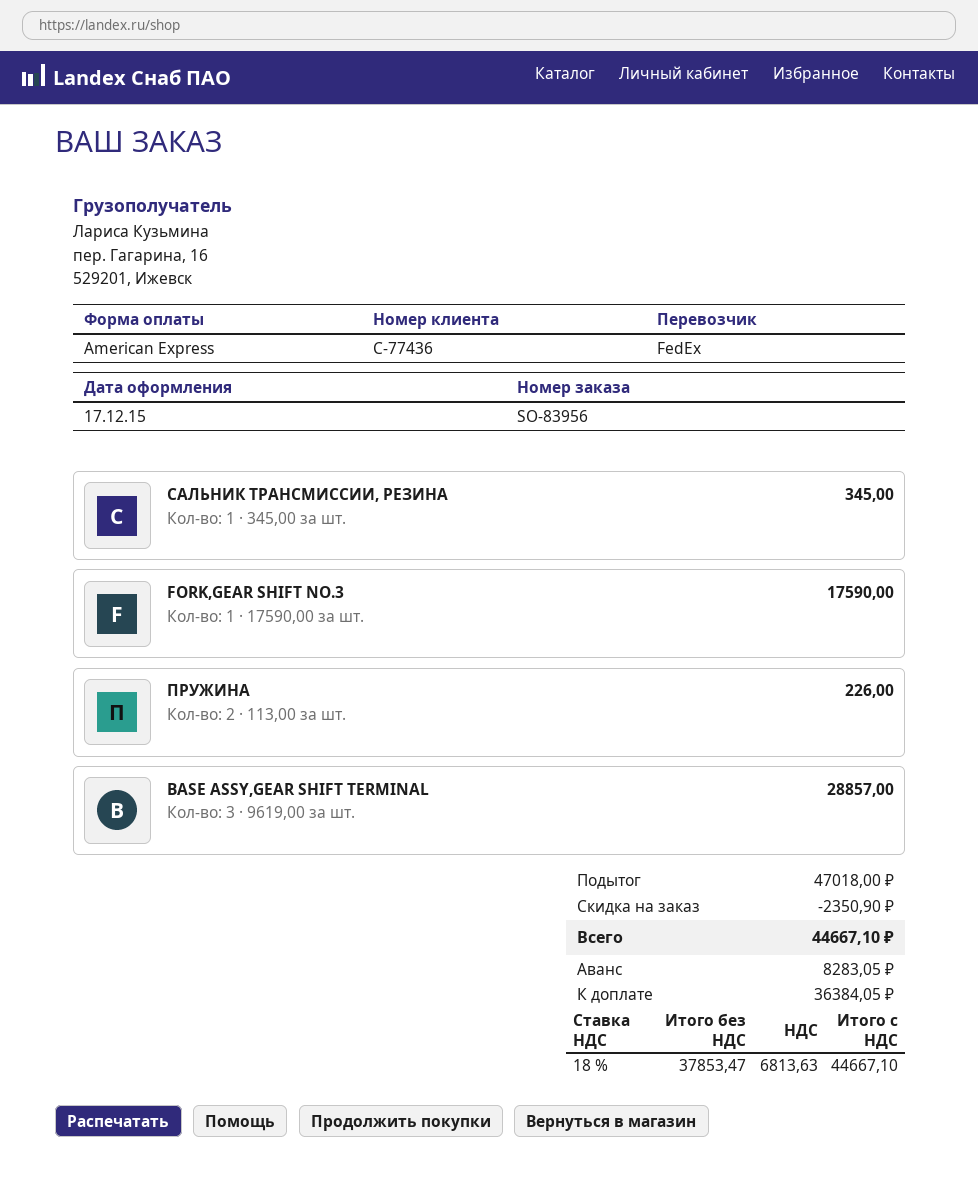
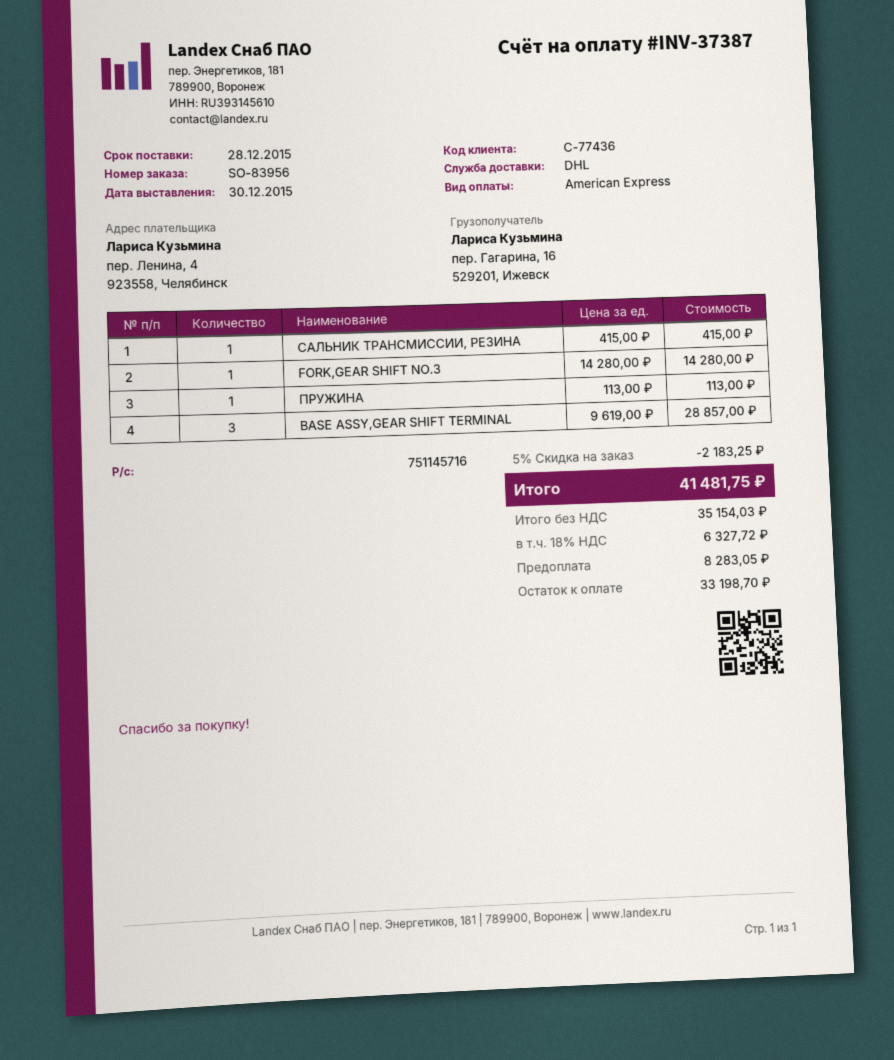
shipping method: FedEx -> DHL
САЛЬНИК ТРАНСМИССИИ, РЕЗИНА: 1 x 345.00 = 345.00 -> 1 x 415.00 = 415.00
FORK,GEAR SHIFT NO.3: 1 x 17590.00 = 17590.00 -> 1 x 14280.00 = 14280.00
ПРУЖИНА: 2 x 113.00 = 226.00 -> 1 x 113.00 = 113.00
discount: 2350.90 -> 2183.25
net: 37853.47 -> 35154.03
tax: 18% = 6813.63 -> 18% = 6327.72
total: 44667.10 -> 41481.75
balance: 36384.05 -> 33198.70

